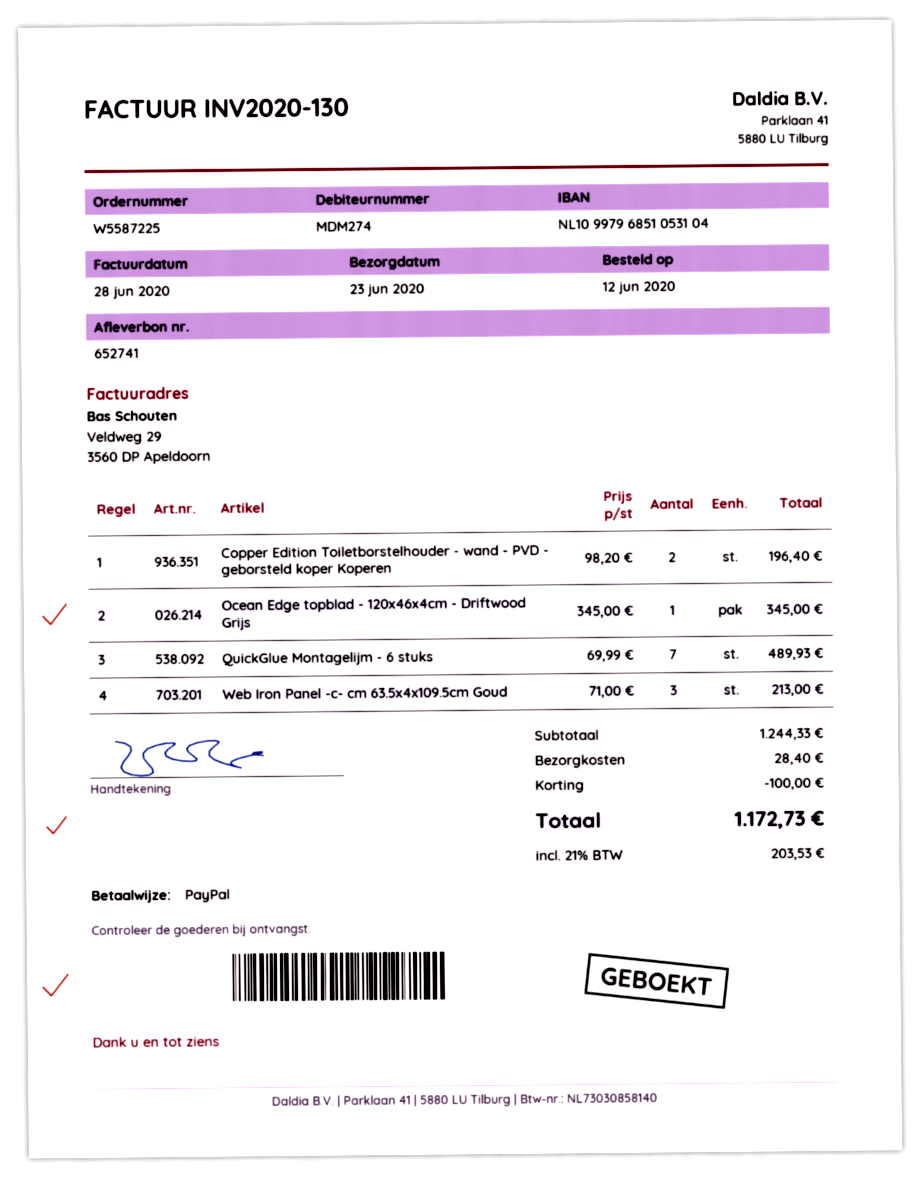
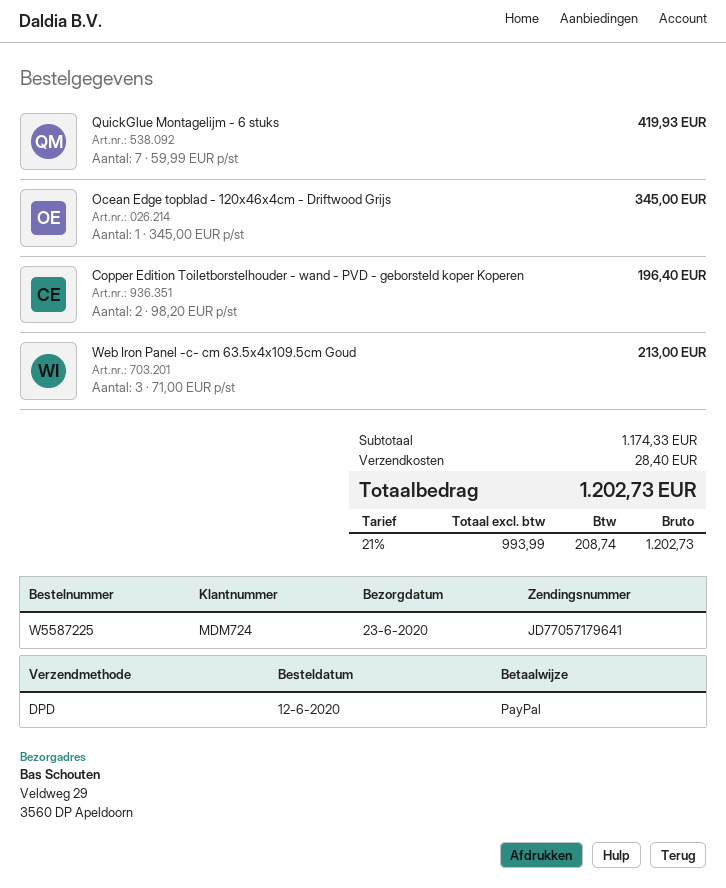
customer number: MDM274 -> MDM724
QuickGlue Montagelijm - 6 stuks: 7 x 69.99 = 489.93 -> 7 x 59.99 = 419.93
subtotal: 1244.33 -> 1174.33
discount: 100.00 -> none
tax: 21% = 203.53 -> 21% = 208.74
total: 1172.73 -> 1202.73

